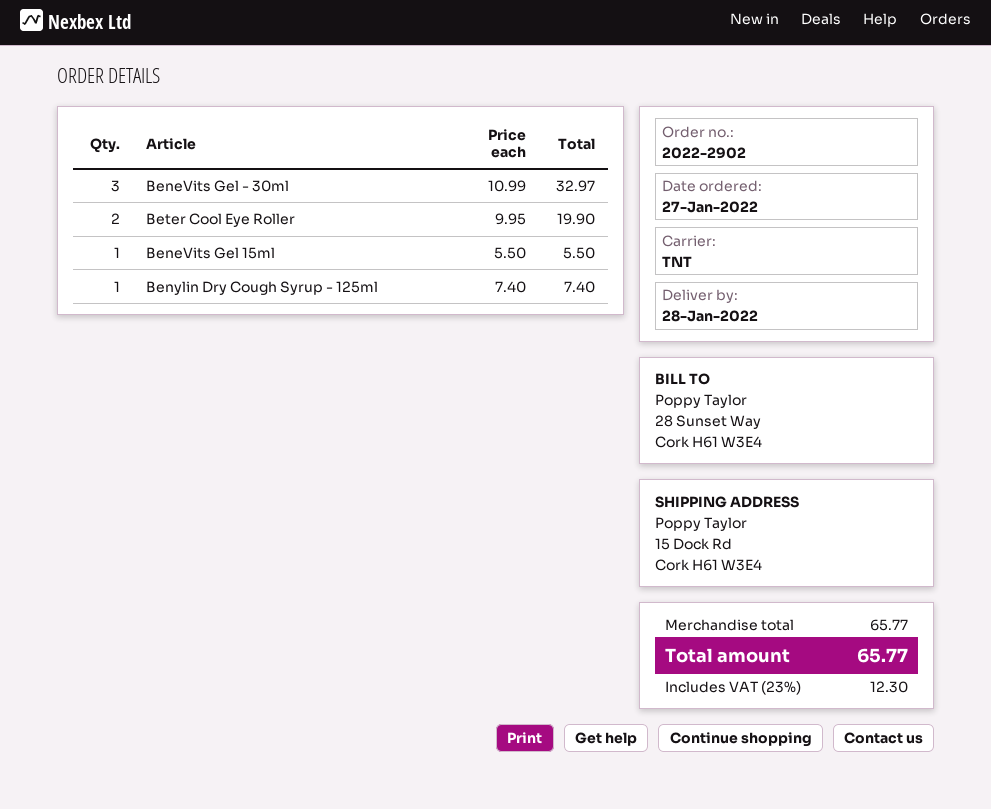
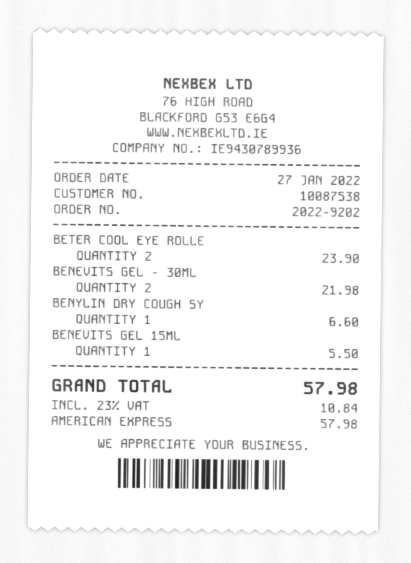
order number: 2022-2902 -> 2022-9202
BeneVits Gel - 30ml: 3 for 32.97 -> 2 for 21.98
Beter Cool Eye Roller: 2 for 19.90 -> 2 for 23.90
Benylin Dry Cough Syrup - 125ml: 1 for 7.40 -> 1 for 6.60
tax: 23% = 12.30 -> 23% = 10.84
total: 65.77 -> 57.98

